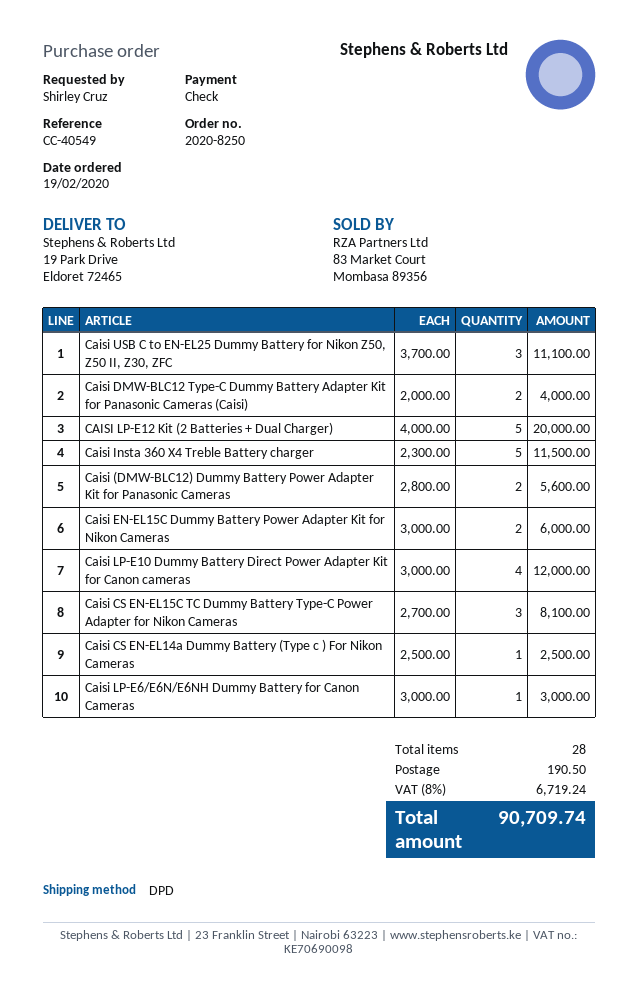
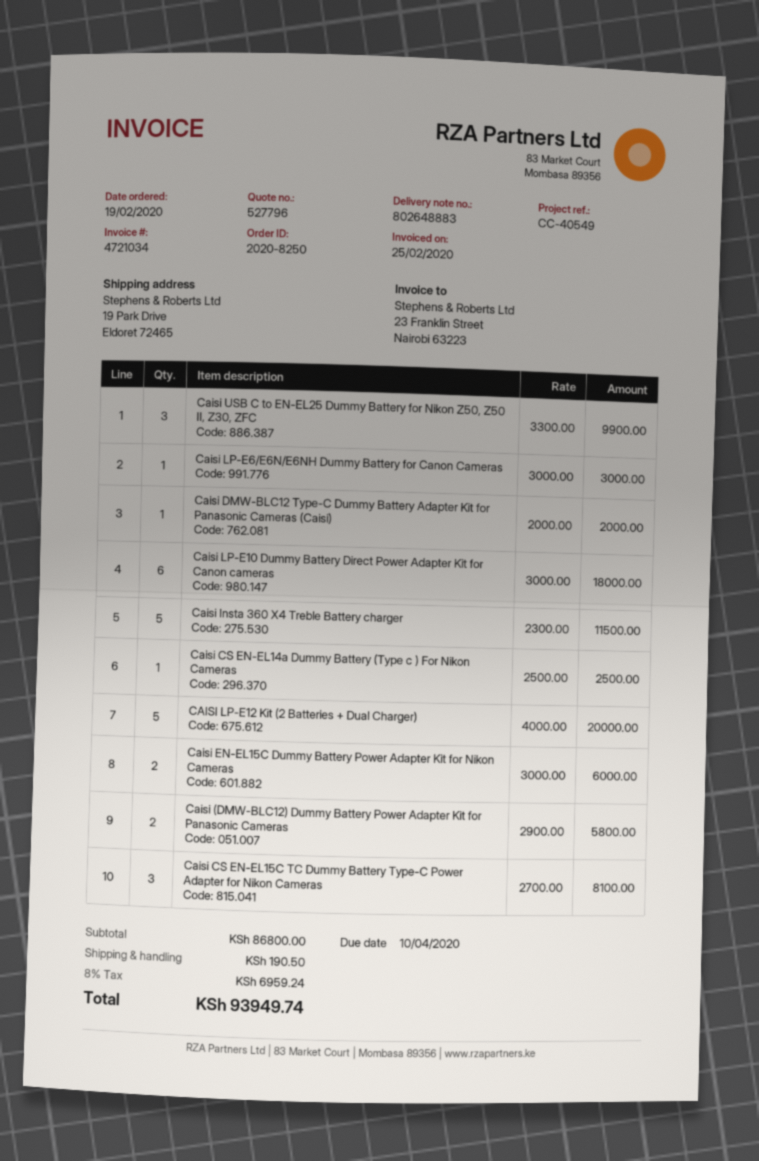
Caisi USB C to EN-EL25 Dummy Battery for Nikon Z50, Z50 II, Z30, ZFC: 3 x 3700.00 = 11100.00 -> 3 x 3300.00 = 9900.00
Caisi DMW-BLC12 Type-C Dummy Battery Adapter Kit for Panasonic Cameras (Caisi): 2 x 2000.00 = 4000.00 -> 1 x 2000.00 = 2000.00
Caisi (DMW-BLC12) Dummy Battery Power Adapter Kit for Panasonic Cameras: 2 x 2800.00 = 5600.00 -> 2 x 2900.00 = 5800.00
Caisi LP-E10 Dummy Battery Direct Power Adapter Kit for Canon cameras: 4 x 3000.00 = 12000.00 -> 6 x 3000.00 = 18000.00
tax: 8% = 6719.24 -> 8% = 6959.24
total: 90709.74 -> 93949.74

